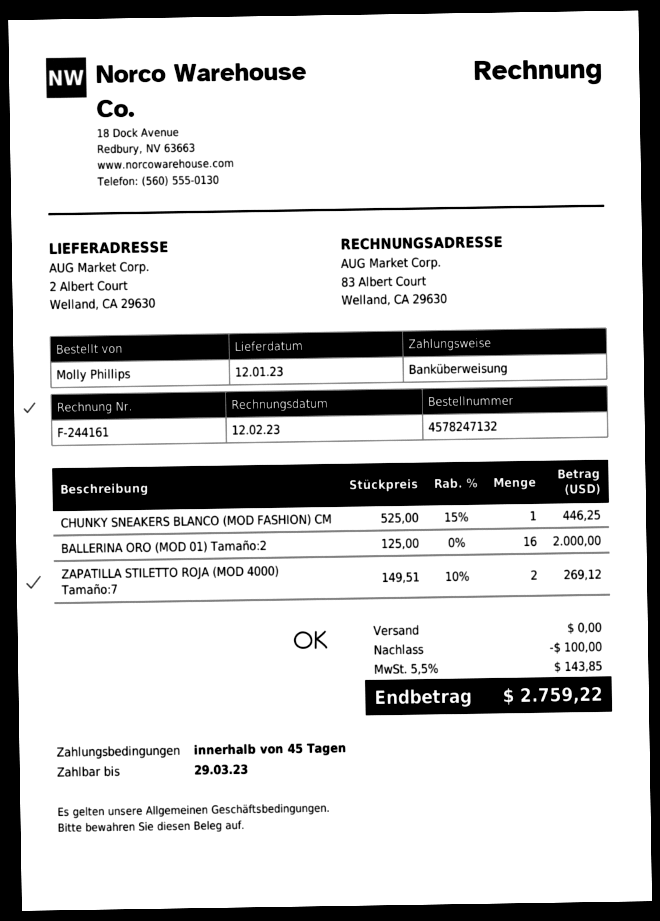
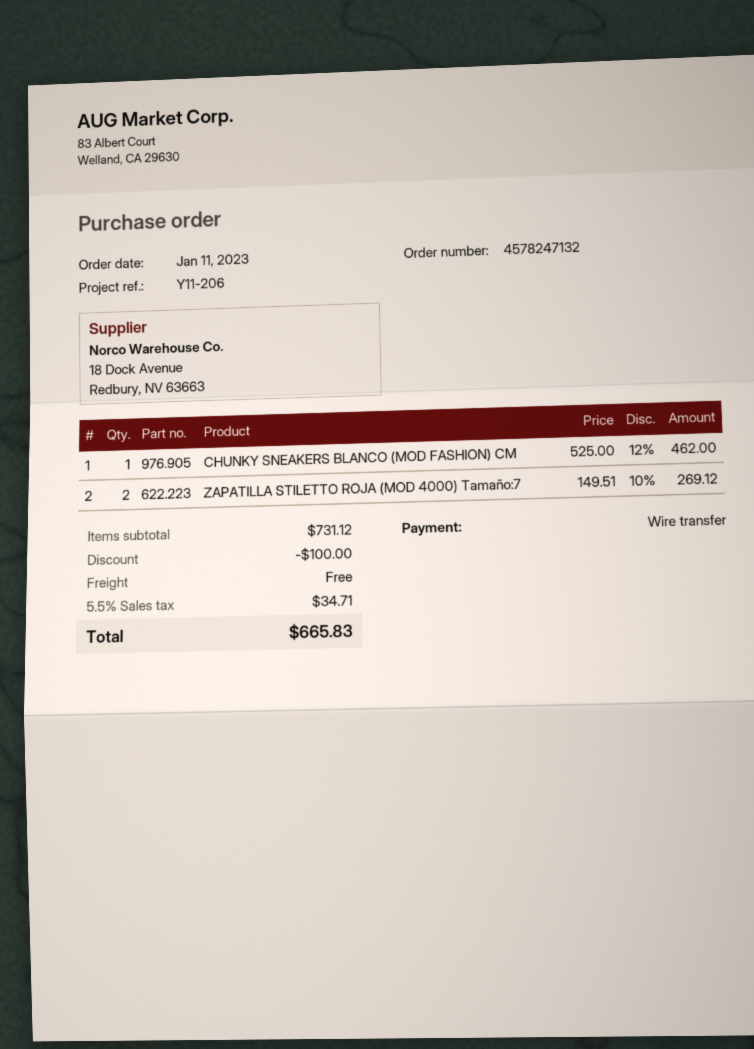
CHUNKY SNEAKERS BLANCO (MOD FASHION) CM: 1 x 525.00 - 15% = 446.25 -> 1 x 525.00 - 12% = 462.00
BALLERINA ORO (MOD 01) Tamaño:2: 16 x 125.00 = 2000.00 -> none
tax: 5.5% = 143.85 -> 5.5% = 34.71
total: 2759.22 -> 665.83

